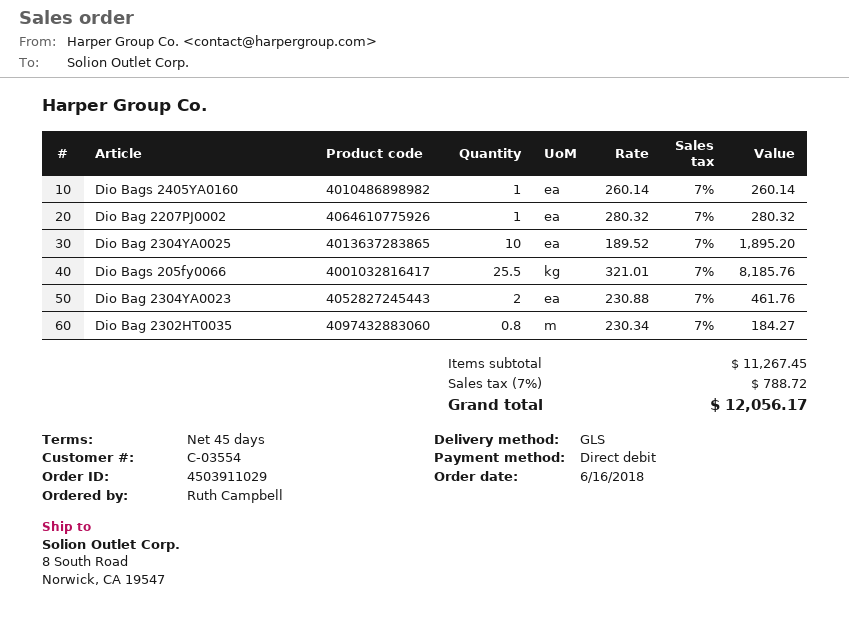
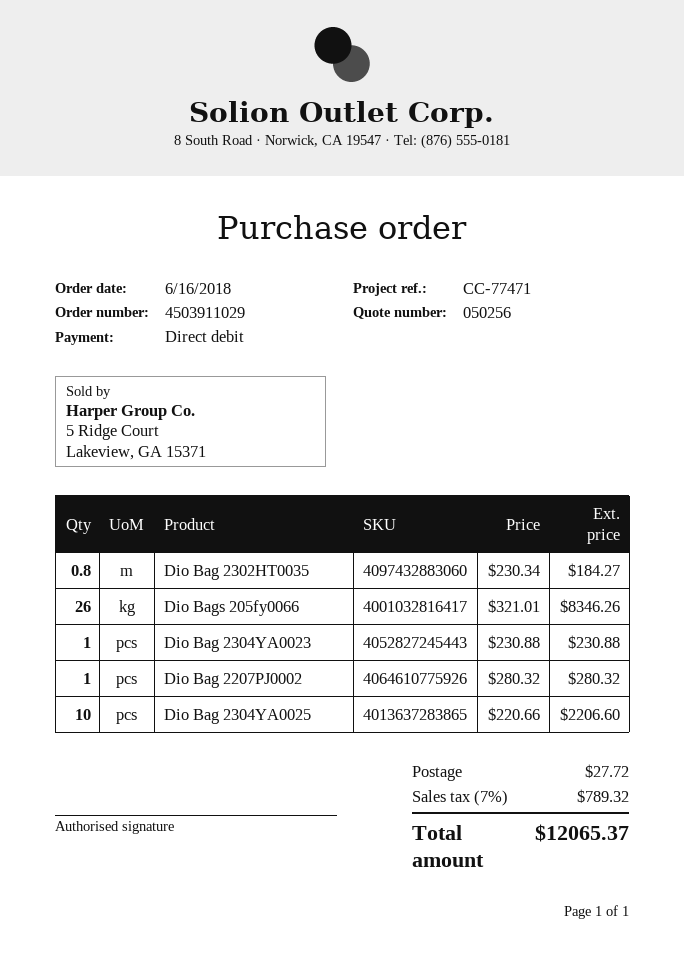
Dio Bags 2405YA0160: 1 x 260.14 = 260.14 -> none
Dio Bag 2304YA0025: 10 x 189.52 = 1895.20 -> 10 x 220.66 = 2206.60
Dio Bags 205fy0066: 25.5 x 321.01 = 8185.76 -> 26 x 321.01 = 8346.26
Dio Bag 2304YA0023: 2 x 230.88 = 461.76 -> 1 x 230.88 = 230.88
shipping: none -> 27.72
tax: 7% = 788.72 -> 7% = 789.32
total: 12056.17 -> 12065.37

